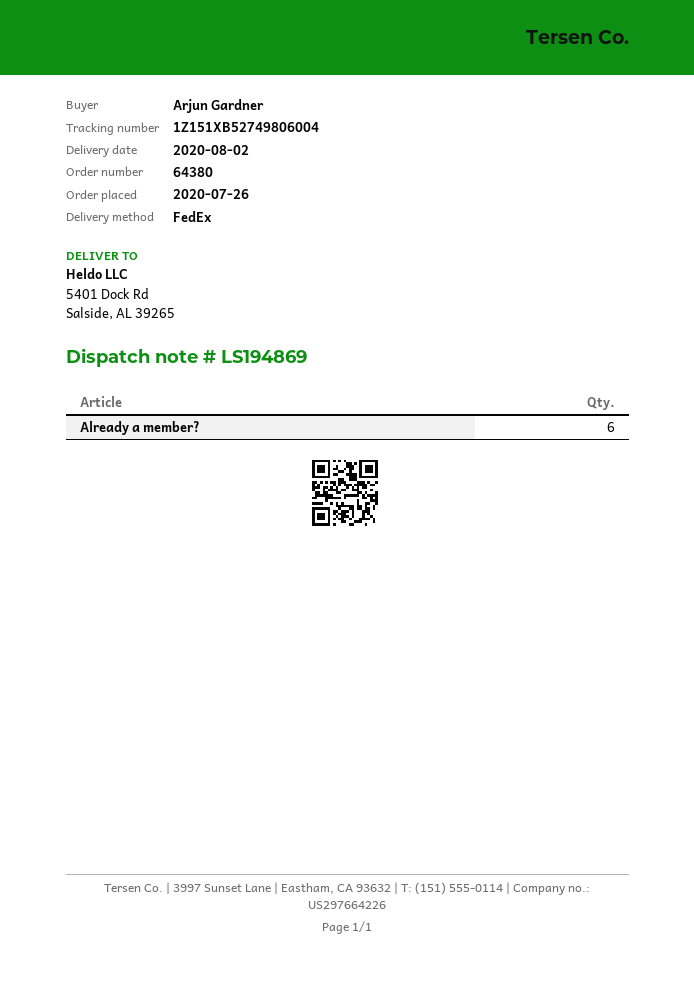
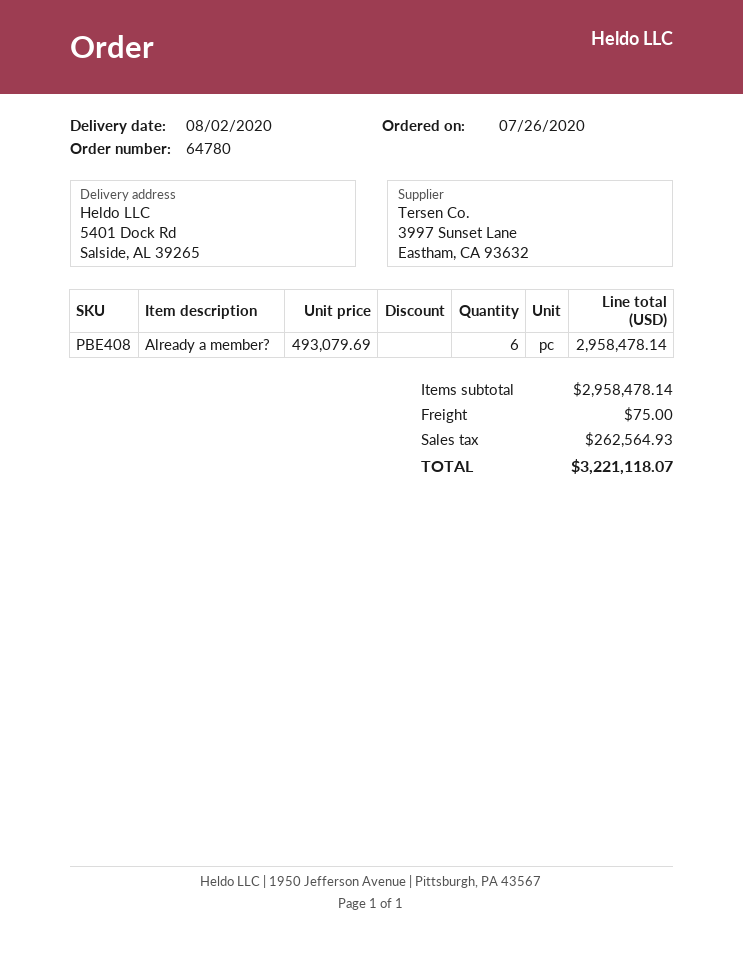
order number: 64380 -> 64780

